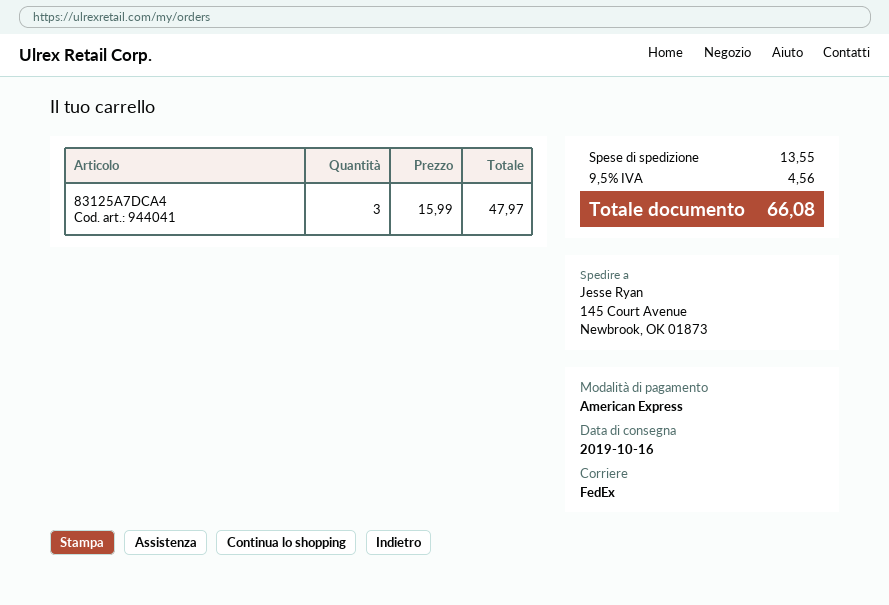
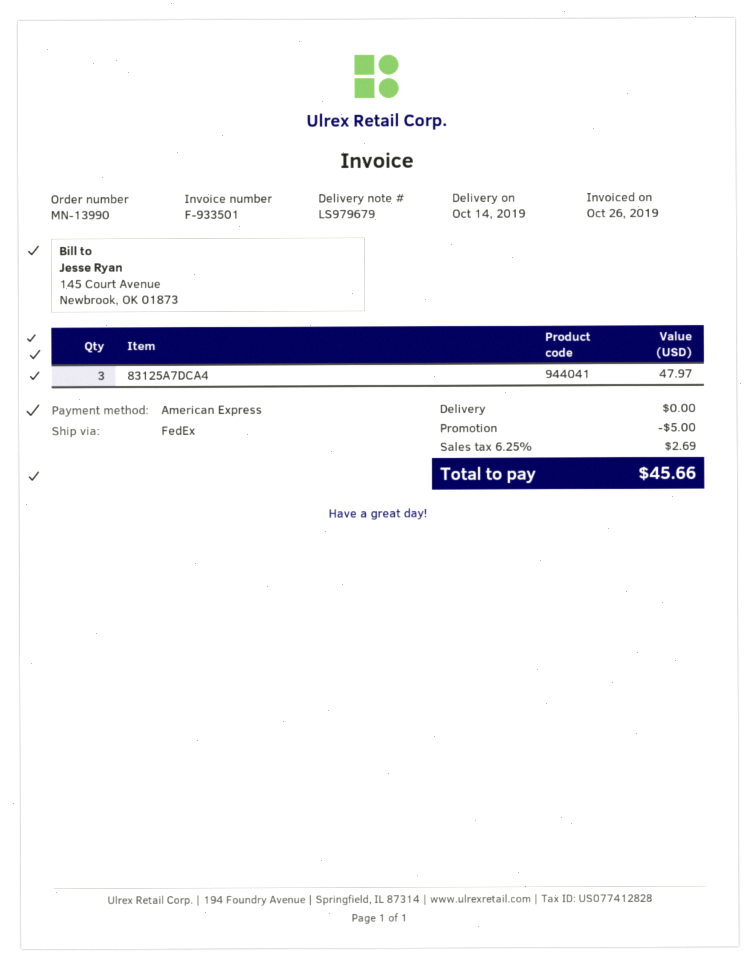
delivery date: 2019-10-16 -> 2019-10-14
discount: none -> 5.00
shipping: 13.55 -> 0.00
tax: 9.5% = 4.56 -> 6.25% = 2.69
total: 66.08 -> 45.66

